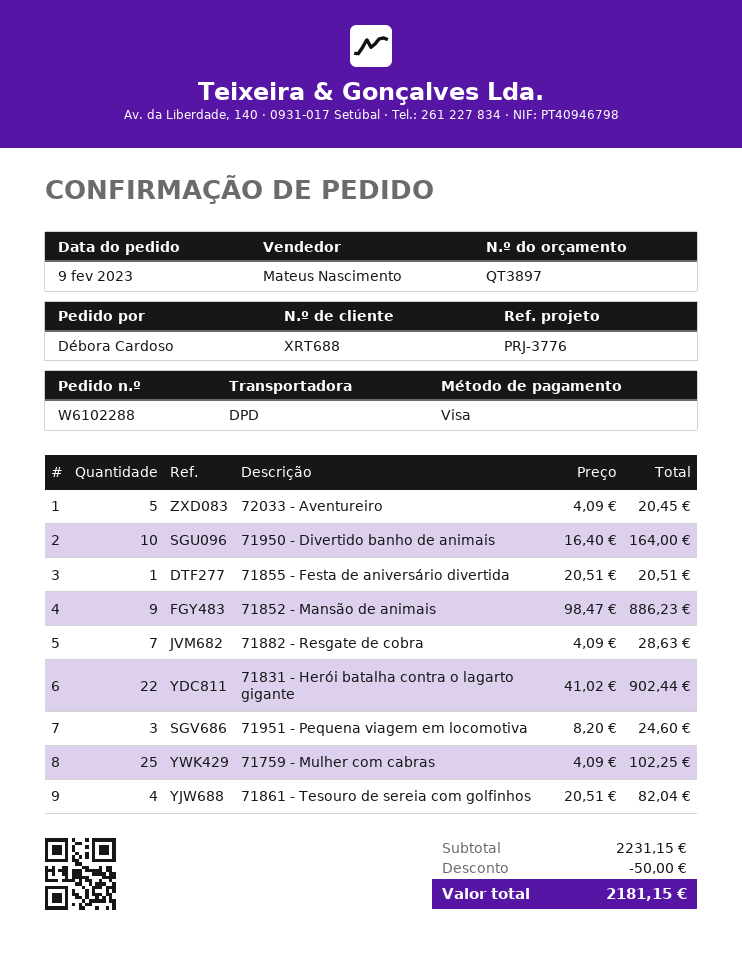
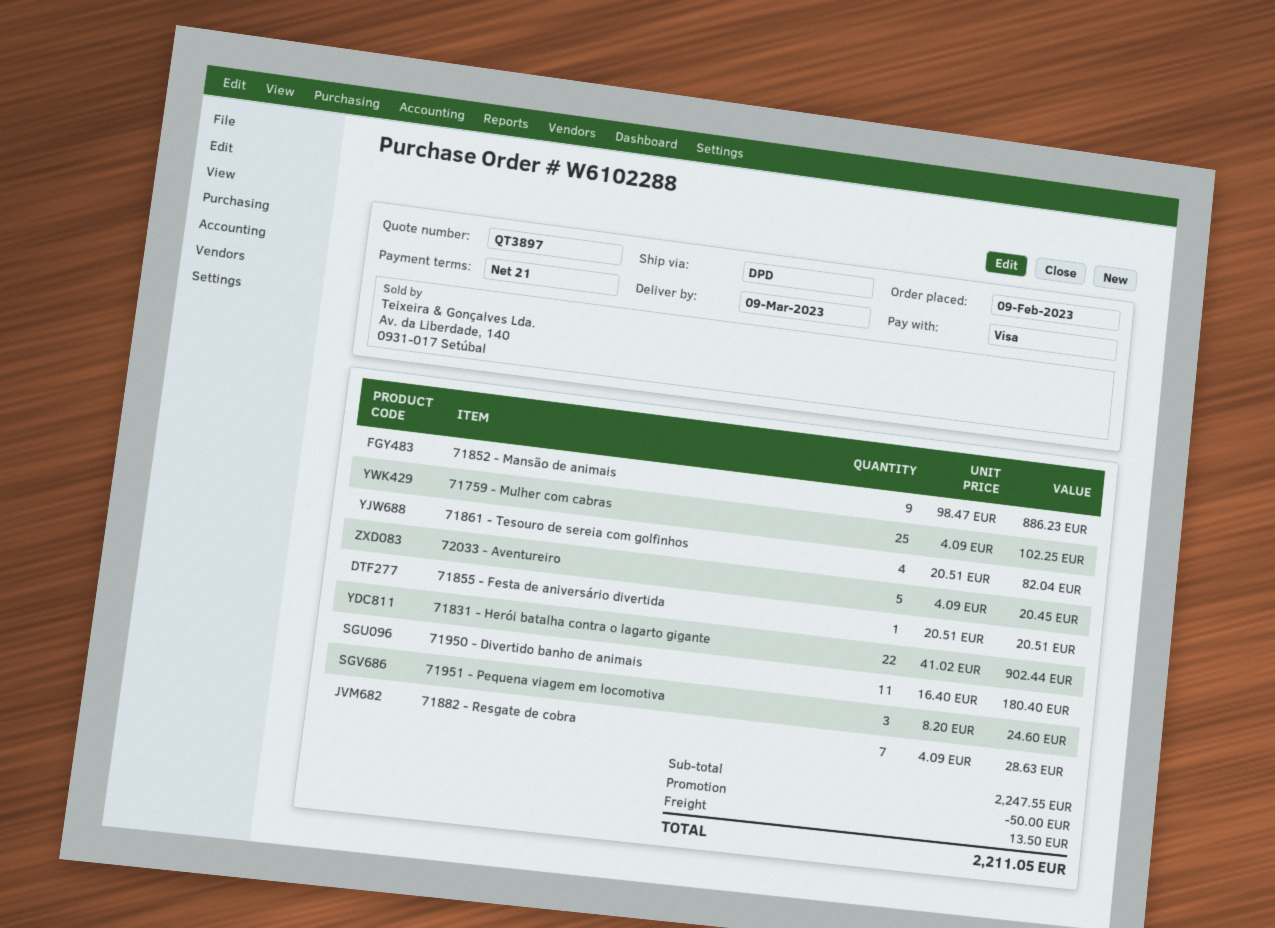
71950 - Divertido banho de animais: 10 x 16.40 = 164.00 -> 11 x 16.40 = 180.40
subtotal: 2231.15 -> 2247.55
shipping: none -> 13.50
total: 2181.15 -> 2211.05

